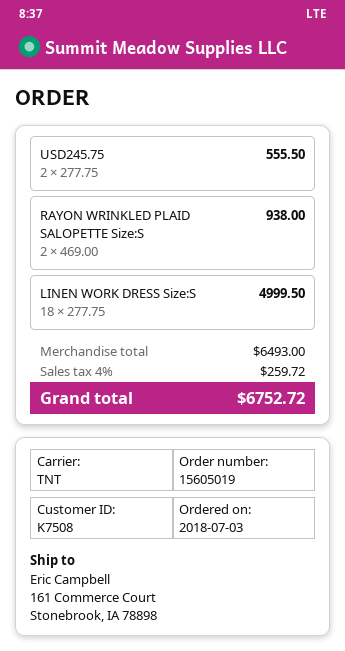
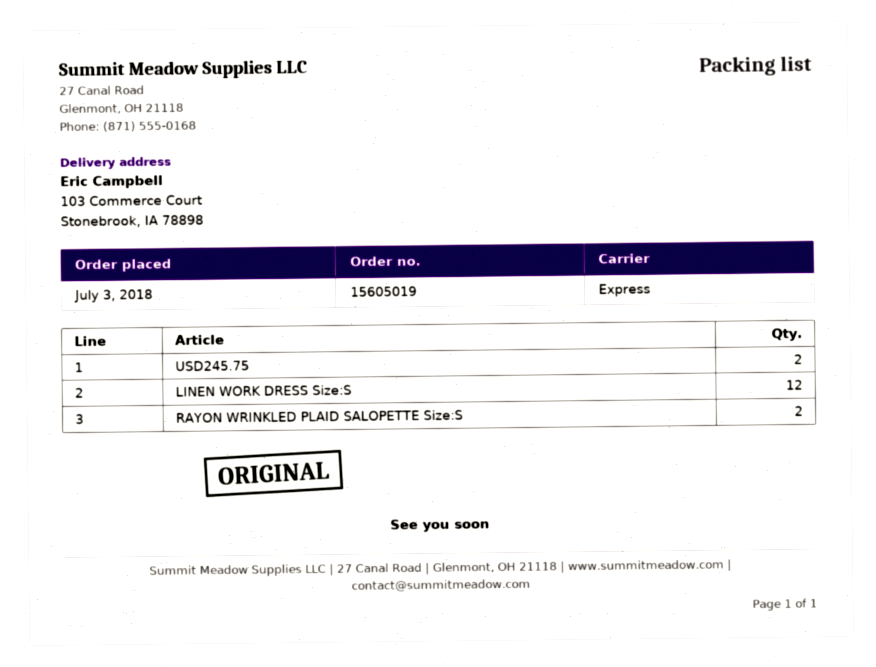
shipping method: TNT -> express
ship to: 161 Commerce Court, Stonebrook, IA 78898 -> 103 Commerce Court, Stonebrook, IA 78898
LINEN WORK DRESS Size:S: 18 -> 12

